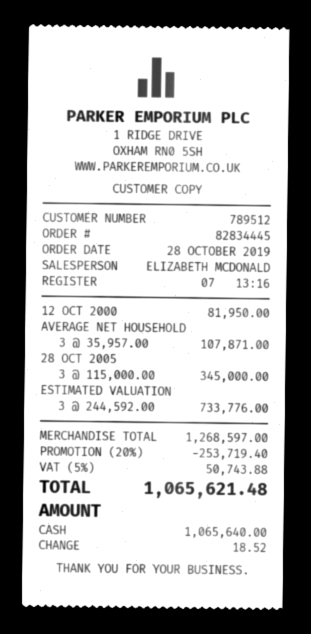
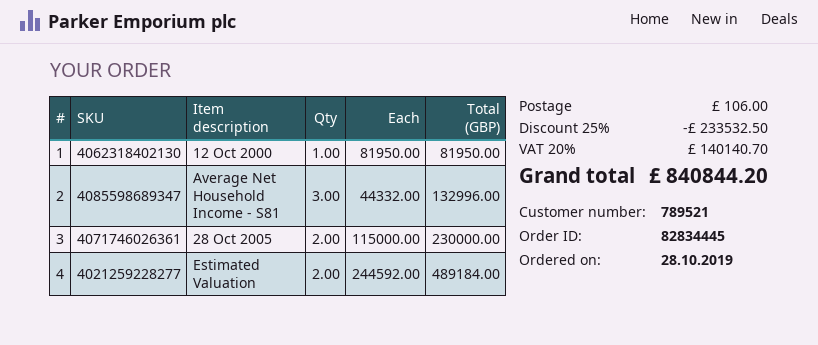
customer number: 789512 -> 789521
AVERAGE NET HOUSEHOLD: 3 x 35957.00 = 107871.00 -> 3 x 44332.00 = 132996.00
28 OCT 2005: 3 x 115000.00 = 345000.00 -> 2 x 115000.00 = 230000.00
ESTIMATED VALUATION: 3 x 244592.00 = 733776.00 -> 2 x 244592.00 = 489184.00
discount: 20% = 253719.40 -> 25% = 233532.50
shipping: none -> 106.00
tax: 5% = 50743.88 -> 20% = 140140.70
total: 1065621.48 -> 840844.20

